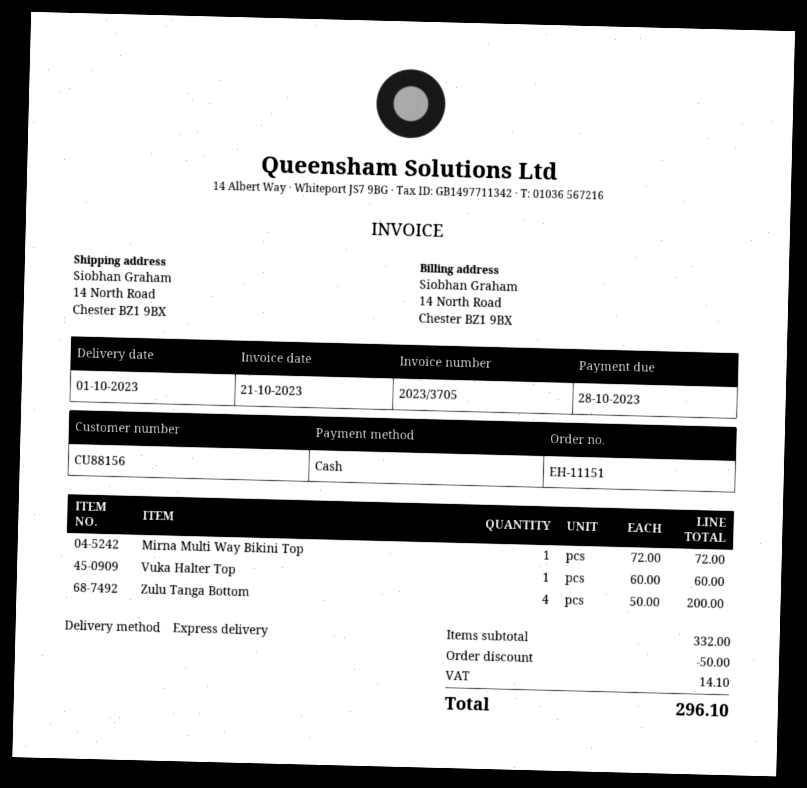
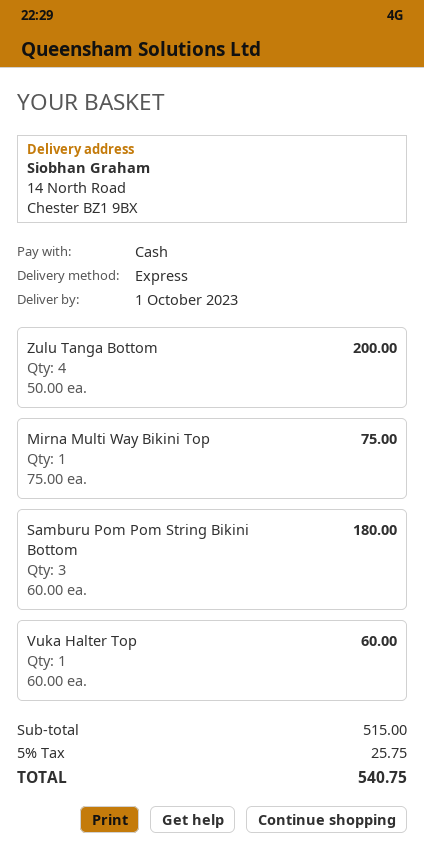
Mirna Multi Way Bikini Top: 1 x 72.00 = 72.00 -> 1 x 75.00 = 75.00
Samburu Pom Pom String Bikini Bottom: none -> 3 x 60.00 = 180.00
subtotal: 332.00 -> 515.00
discount: 50.00 -> none
tax: 14.10 -> 25.75
total: 296.10 -> 540.75

